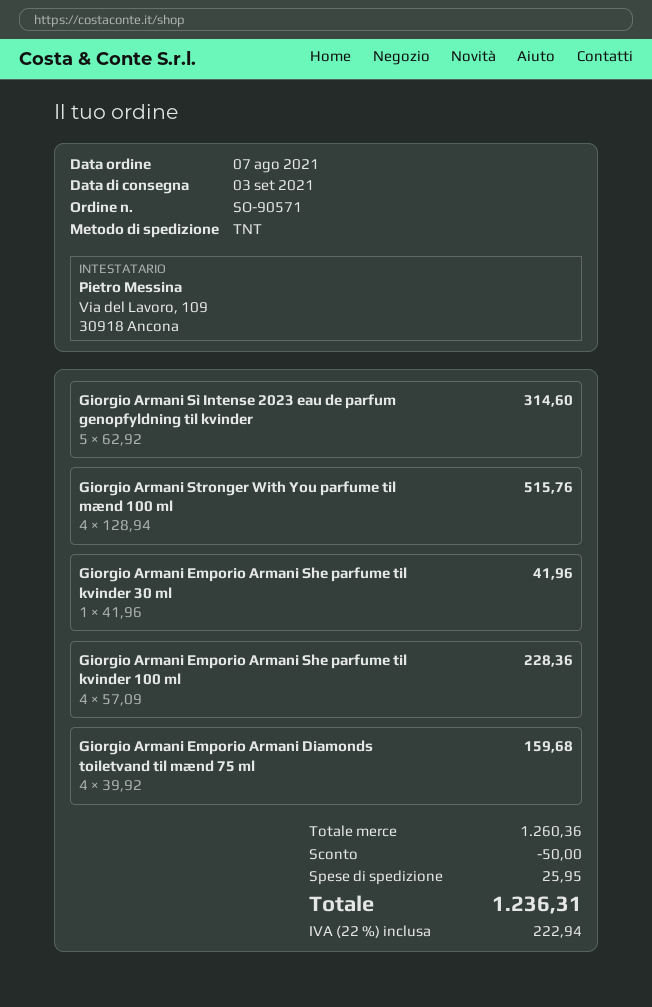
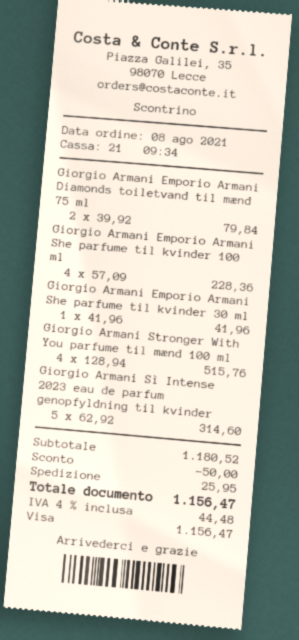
order date: 2021-08-07 -> 2021-08-08
Giorgio Armani Emporio Armani Diamonds toiletvand til mænd 75 ml: 4 x 39.92 = 159.68 -> 2 x 39.92 = 79.84
subtotal: 1260.36 -> 1180.52
tax: 22% = 222.94 -> 4% = 44.48
total: 1236.31 -> 1156.47

